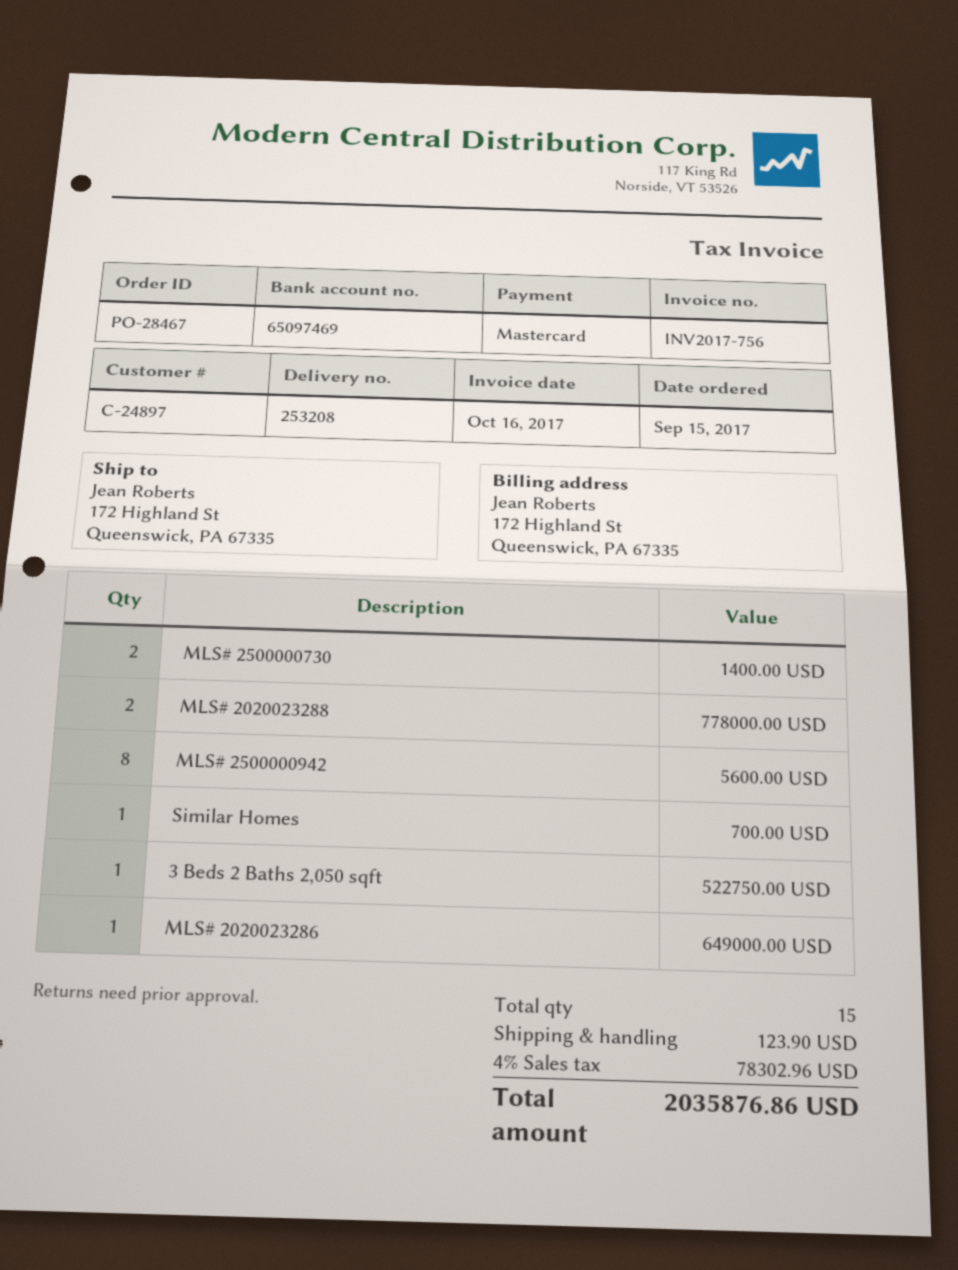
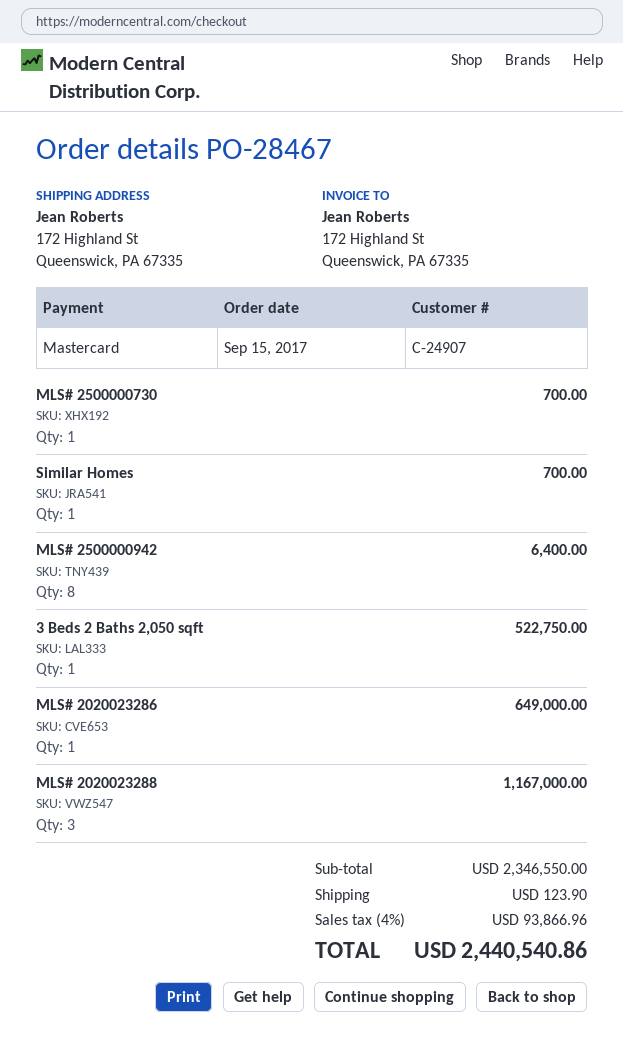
customer number: C-24897 -> C-24907
MLS# 2500000730: 2 for 1400.00 -> 1 for 700.00
MLS# 2020023288: 2 for 778000.00 -> 3 for 1167000.00
MLS# 2500000942: 8 for 5600.00 -> 8 for 6400.00
tax: 4% = 78302.96 -> 4% = 93866.96
total: 2035876.86 -> 2440540.86

